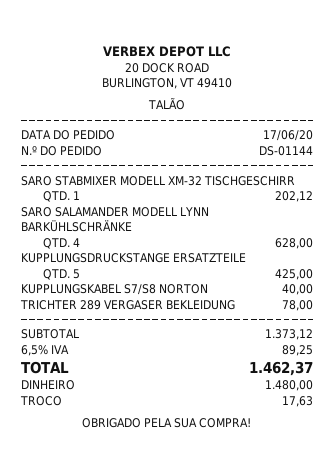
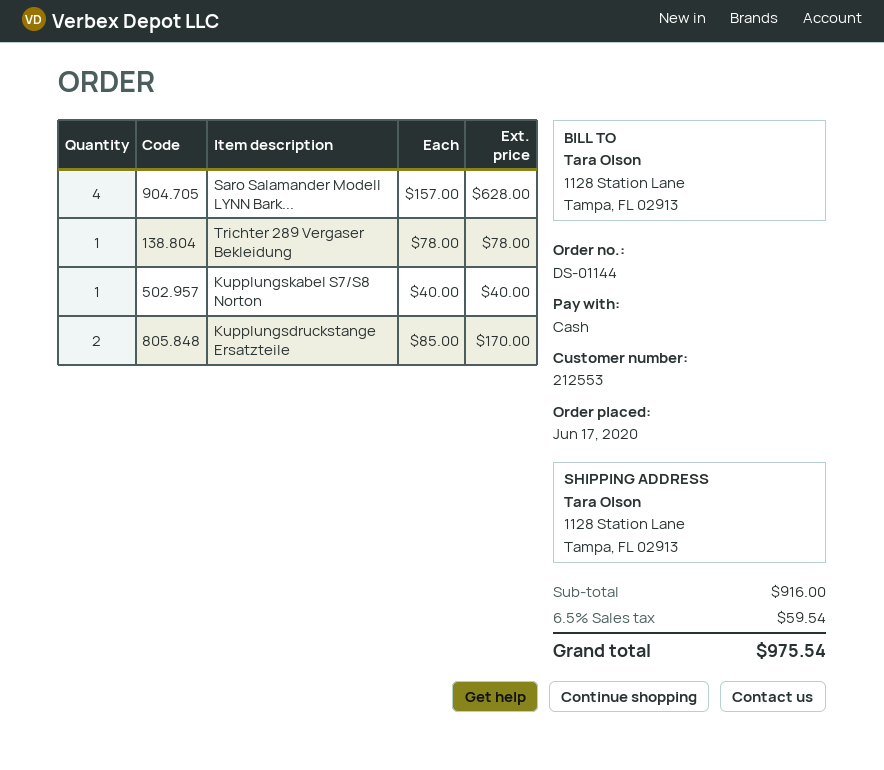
SARO STABMIXER MODELL XM-32 TISCHGESCHIRR: 1 for 202.12 -> none
KUPPLUNGSDRUCKSTANGE ERSATZTEILE: 5 for 425.00 -> 2 for 170.00
subtotal: 1373.12 -> 916.00
tax: 6.5% = 89.25 -> 6.5% = 59.54
total: 1462.37 -> 975.54

